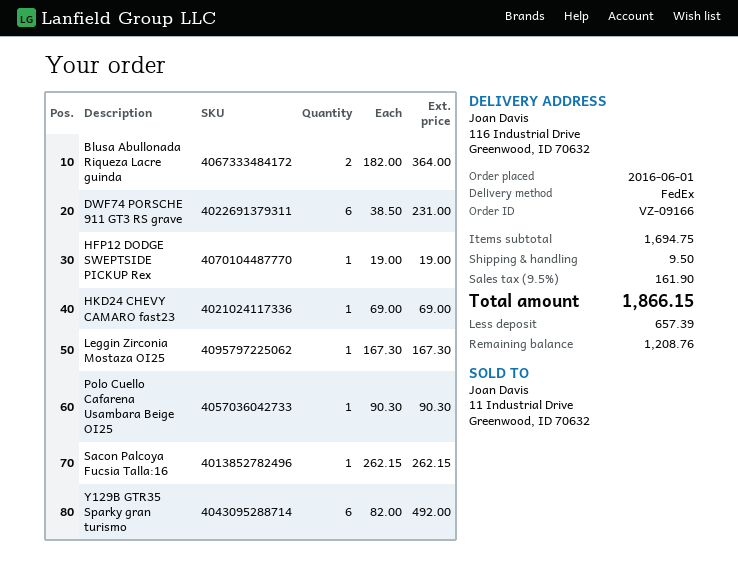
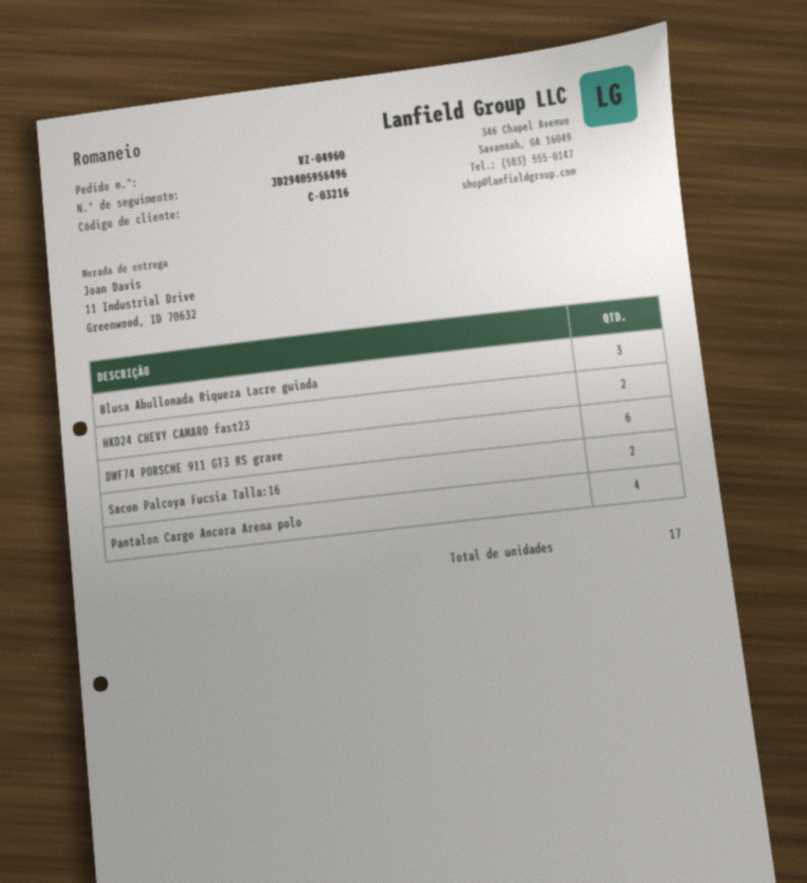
order number: VZ-09166 -> VZ-04960
ship to: 116 Industrial Drive, Greenwood, ID 70632 -> 11 Industrial Drive, Greenwood, ID 70632
Blusa Abullonada Riqueza Lacre guinda: 2 -> 3
HFP12 DODGE SWEPTSIDE PICKUP Rex: 1 -> none
HKD24 CHEVY CAMARO fast23: 1 -> 2
Leggin Zirconia Mostaza OI25: 1 -> none
Polo Cuello Cafarena Usambara Beige OI25: 1 -> none
Sacon Palcoya Fucsia Talla:16: 1 -> 2
Y129B GTR35 Sparky gran turismo: 6 -> none
Pantalon Cargo Ancora Arena polo: none -> 4

